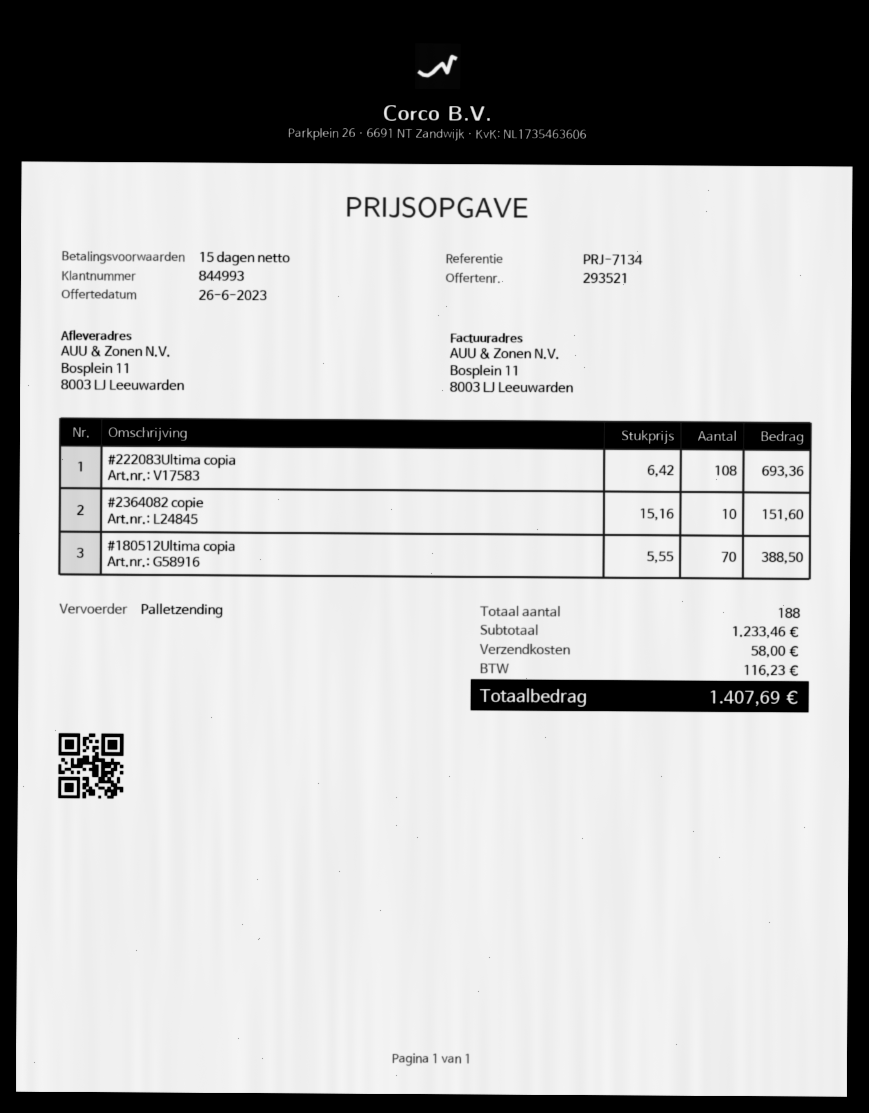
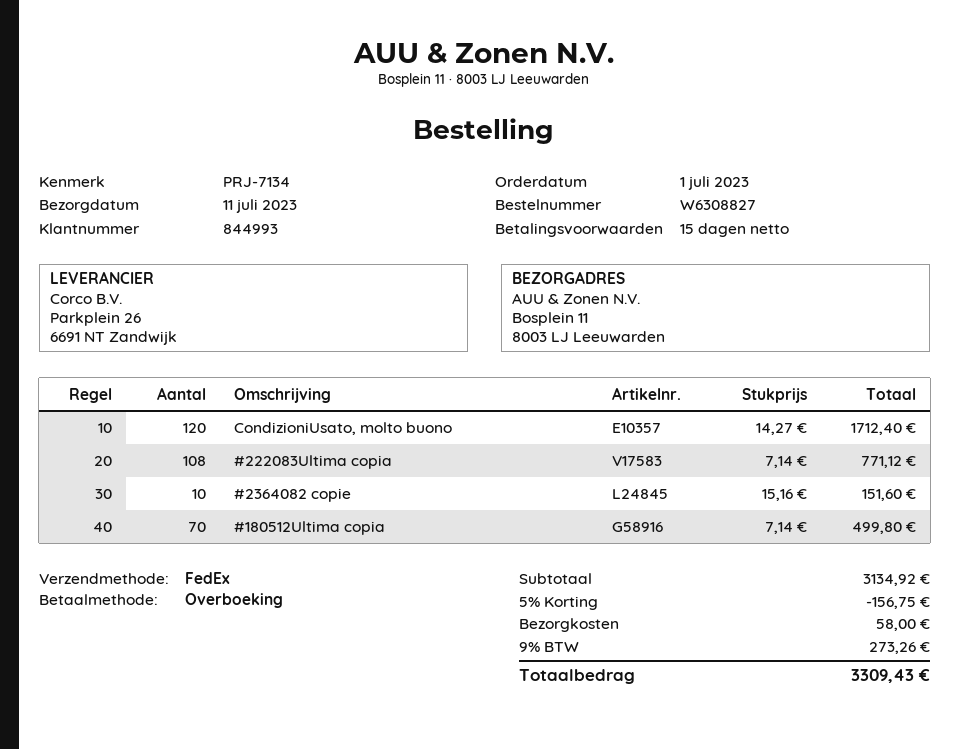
shipping method: pallet freight -> FedEx
#222083Ultima copia: 108 x 6.42 = 693.36 -> 108 x 7.14 = 771.12
#180512Ultima copia: 70 x 5.55 = 388.50 -> 70 x 7.14 = 499.80
CondizioniUsato, molto buono: none -> 120 x 14.27 = 1712.40
subtotal: 1233.46 -> 3134.92
discount: none -> 5% = 156.75
tax: 116.23 -> 273.26
total: 1407.69 -> 3309.43

